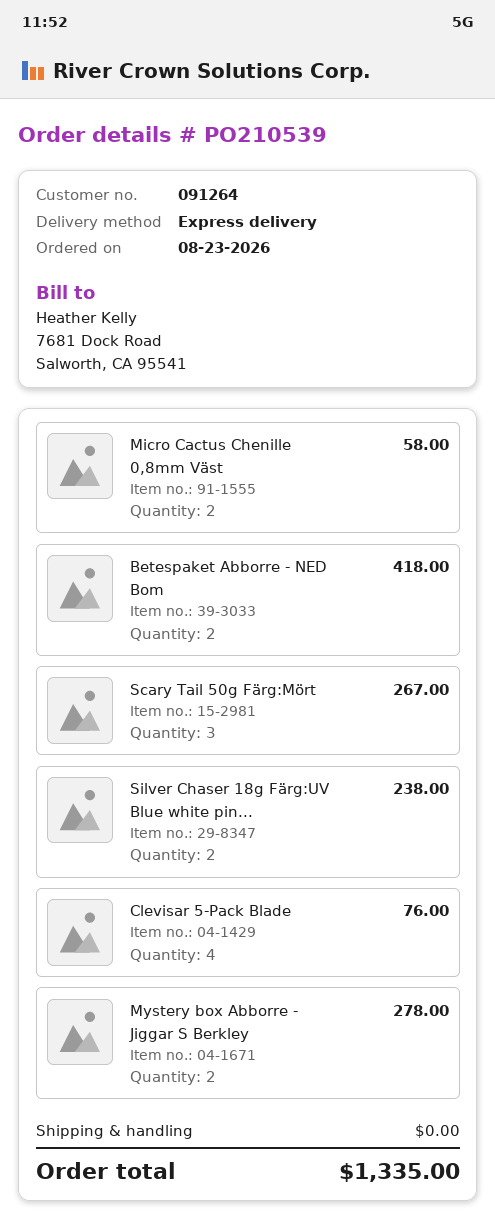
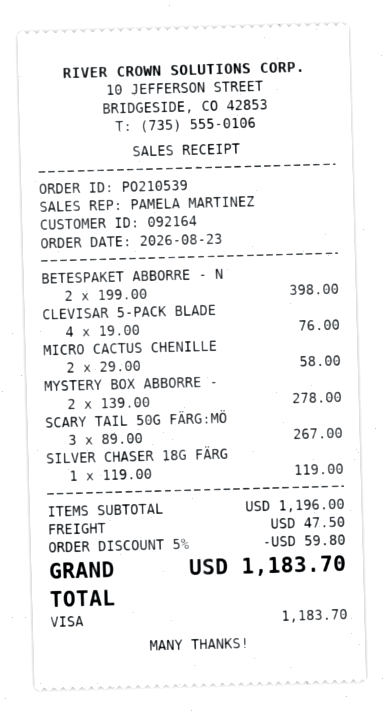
customer number: 091264 -> 092164
Betespaket Abborre - NED Bom: 2 for 418.00 -> 2 for 398.00
Silver Chaser 18g Färg:UV Blue white pin...: 2 for 238.00 -> 1 for 119.00
discount: none -> 5% = 59.80
shipping: 0.00 -> 47.50
total: 1335.00 -> 1183.70

